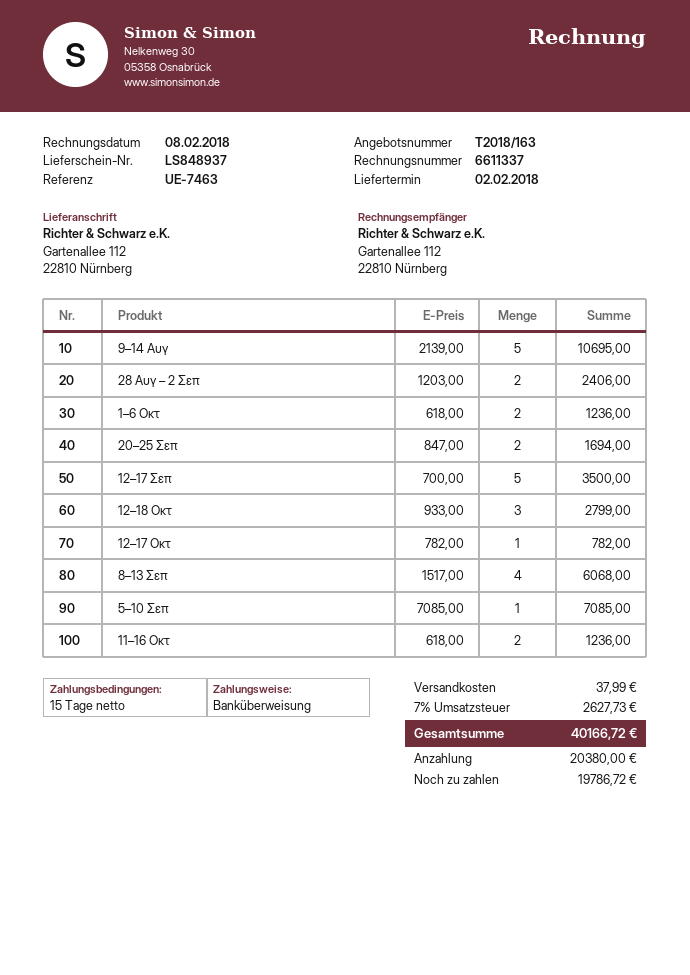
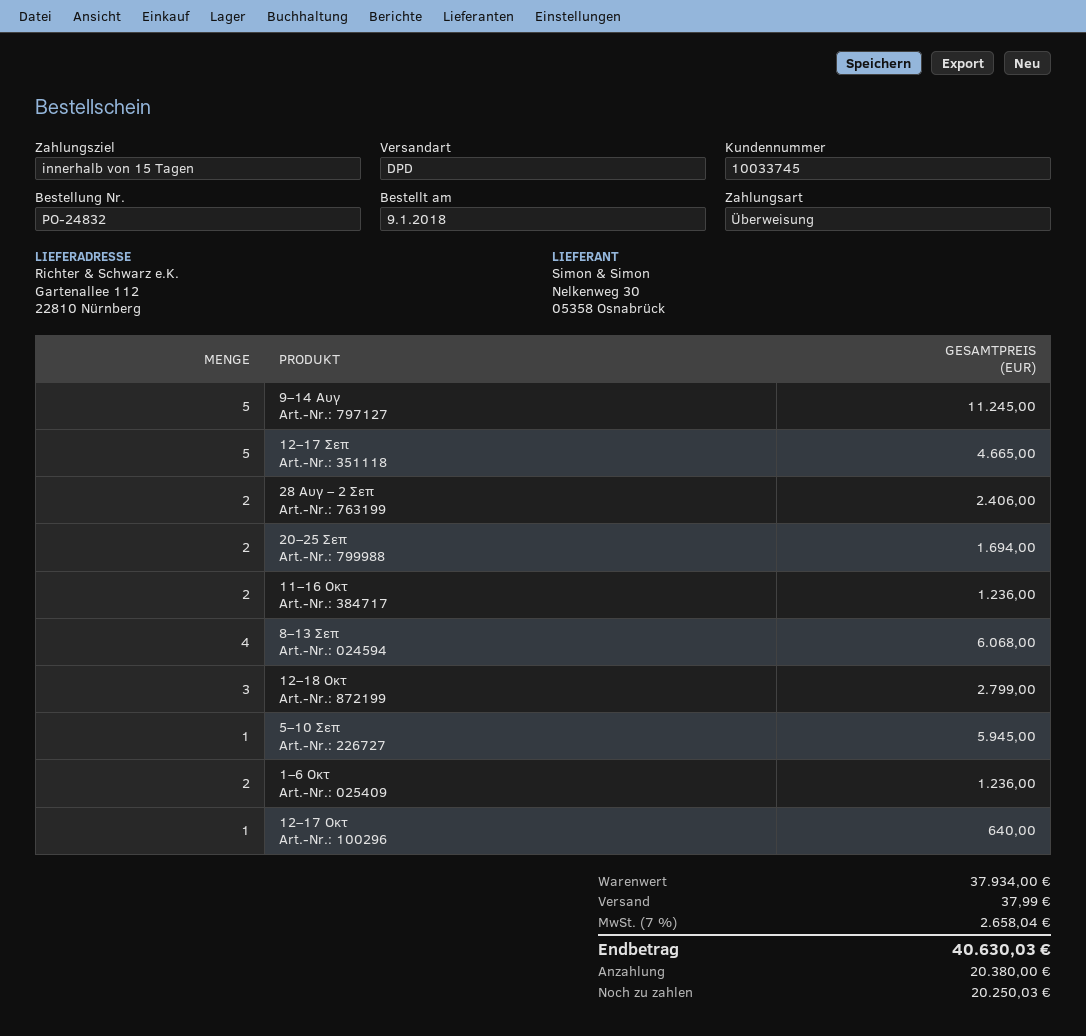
9–14 Αυγ: 5 for 10695.00 -> 5 for 11245.00
12–17 Σεπ: 5 for 3500.00 -> 5 for 4665.00
12–17 Οκτ: 1 for 782.00 -> 1 for 640.00
5–10 Σεπ: 1 for 7085.00 -> 1 for 5945.00
tax: 7% = 2627.73 -> 7% = 2658.04
total: 40166.72 -> 40630.03
balance: 19786.72 -> 20250.03

